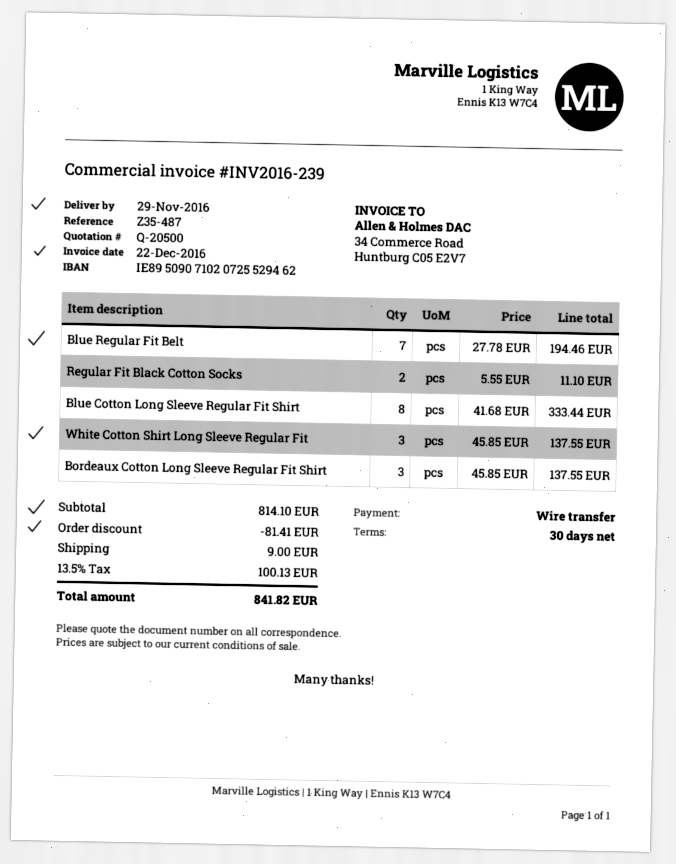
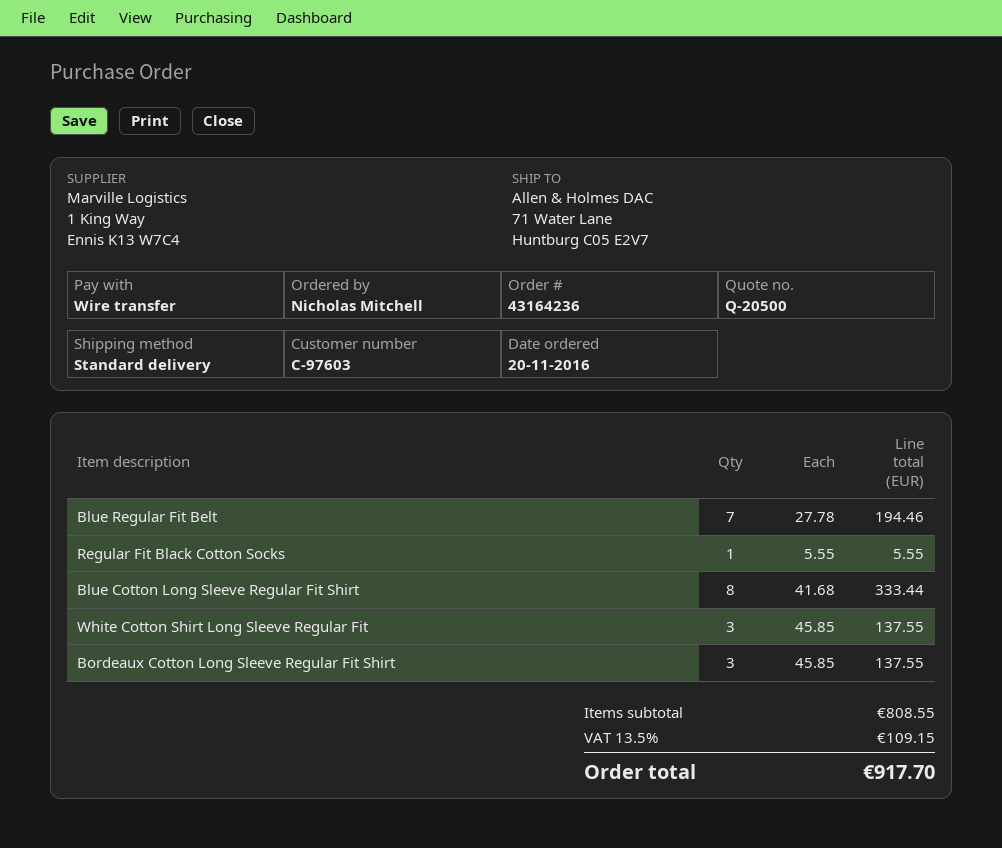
Regular Fit Black Cotton Socks: 2 x 5.55 = 11.10 -> 1 x 5.55 = 5.55
subtotal: 814.10 -> 808.55
discount: 81.41 -> none
shipping: 9.00 -> none
tax: 13.5% = 100.13 -> 13.5% = 109.15
total: 841.82 -> 917.70

